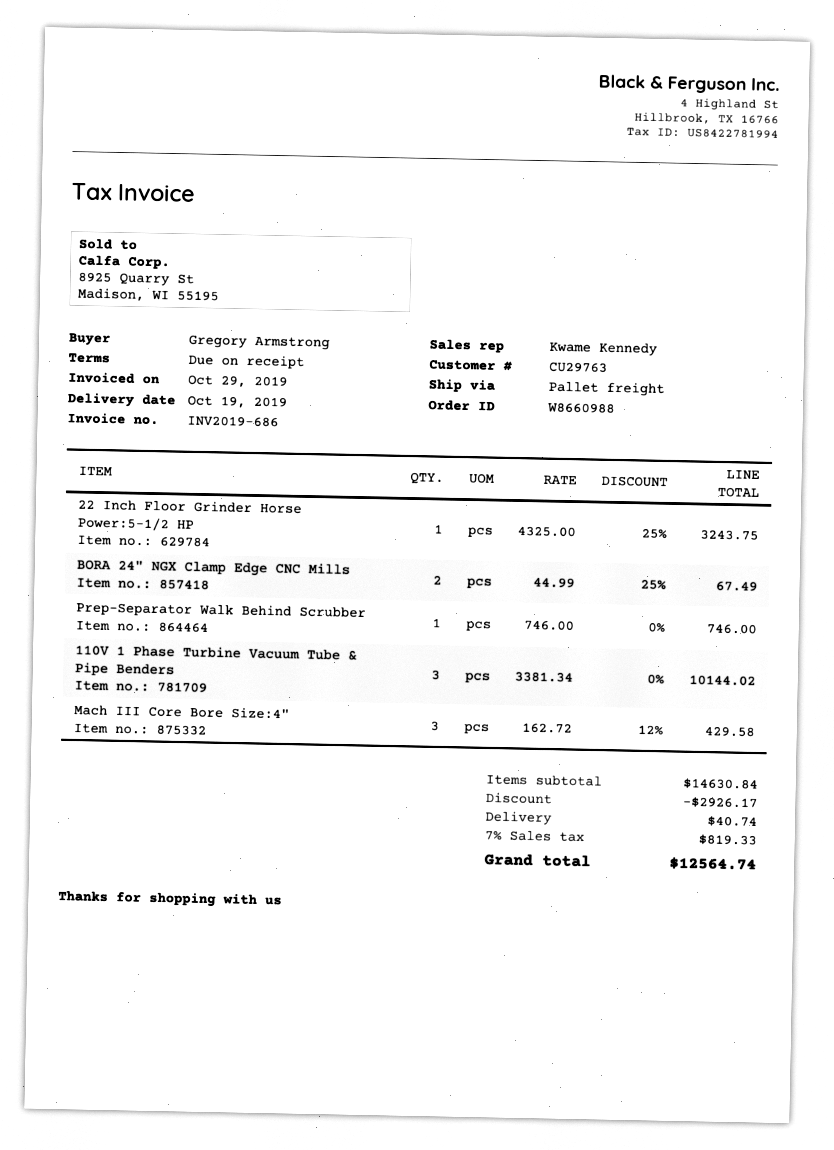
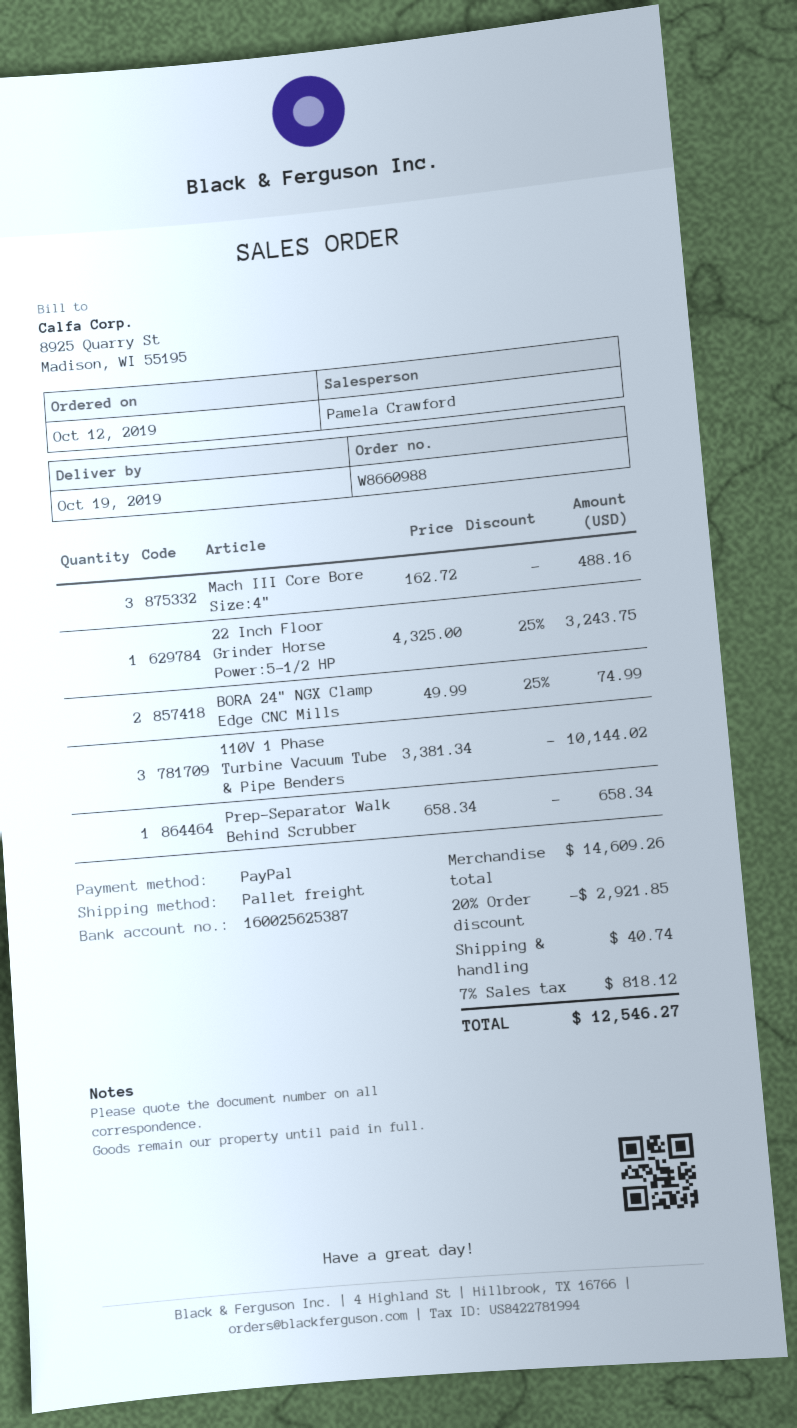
sales rep: Kwame Kennedy -> Pamela Crawford
BORA 24" NGX Clamp Edge CNC Mills: 2 x 44.99 - 25% = 67.49 -> 2 x 49.99 - 25% = 74.99
Prep-Separator Walk Behind Scrubber: 1 x 746.00 = 746.00 -> 1 x 658.34 = 658.34
Mach III Core Bore Size:4": 3 x 162.72 - 12% = 429.58 -> 3 x 162.72 = 488.16
subtotal: 14630.84 -> 14609.26
discount: 2926.17 -> 2921.85
tax: 7% = 819.33 -> 7% = 818.12
total: 12564.74 -> 12546.27

